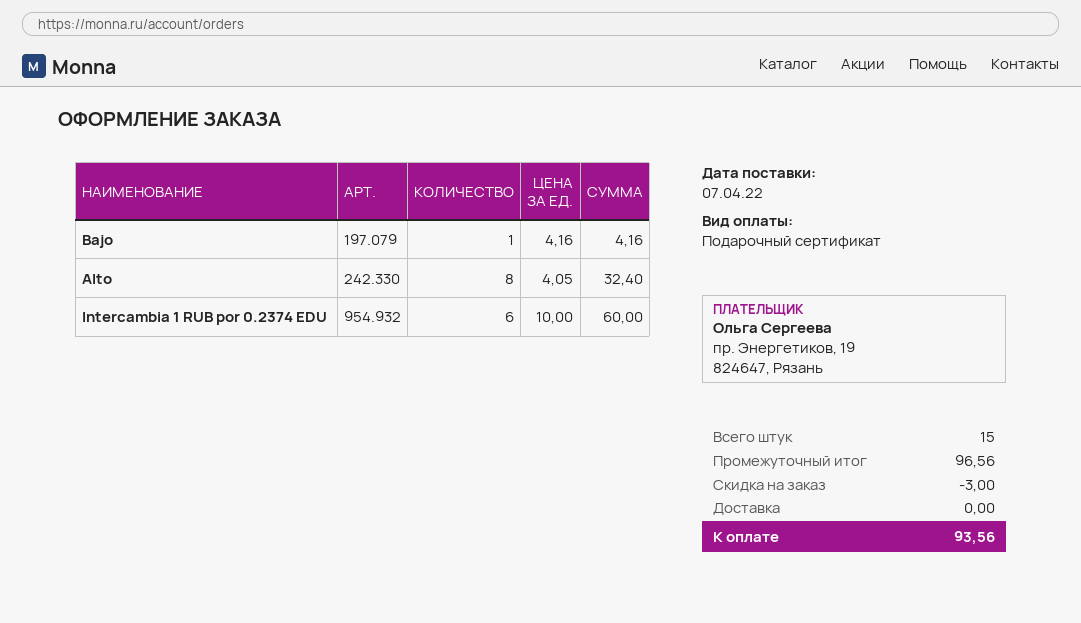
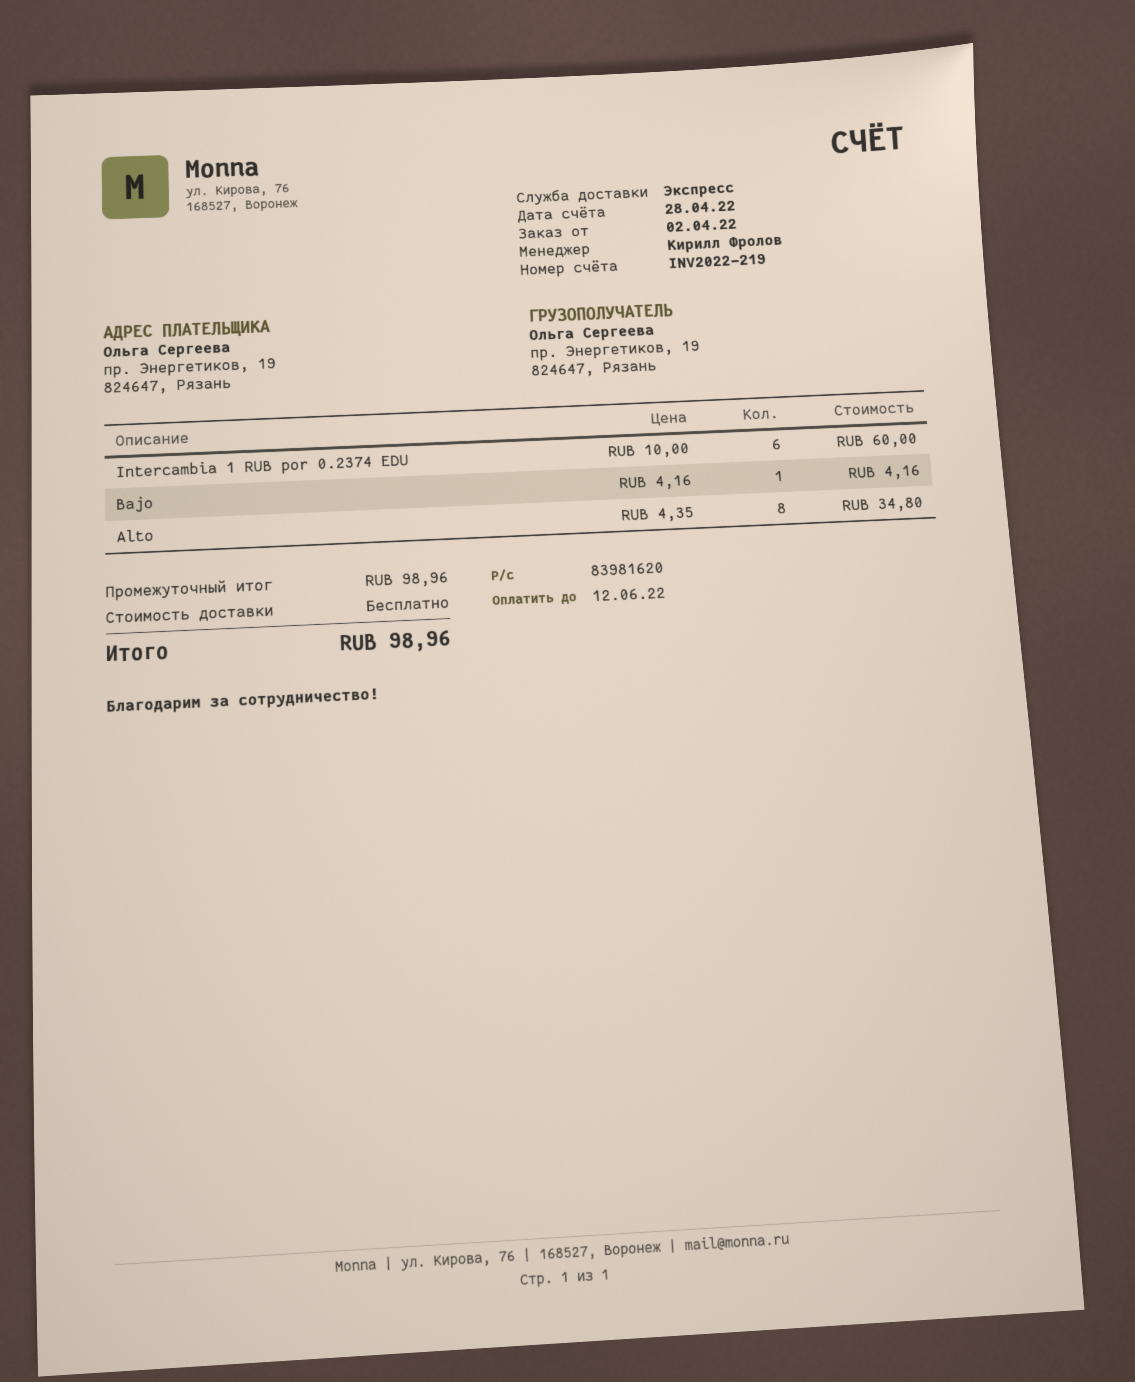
Alto: 8 x 4.05 = 32.40 -> 8 x 4.35 = 34.80
subtotal: 96.56 -> 98.96
discount: 3.00 -> none
total: 93.56 -> 98.96

